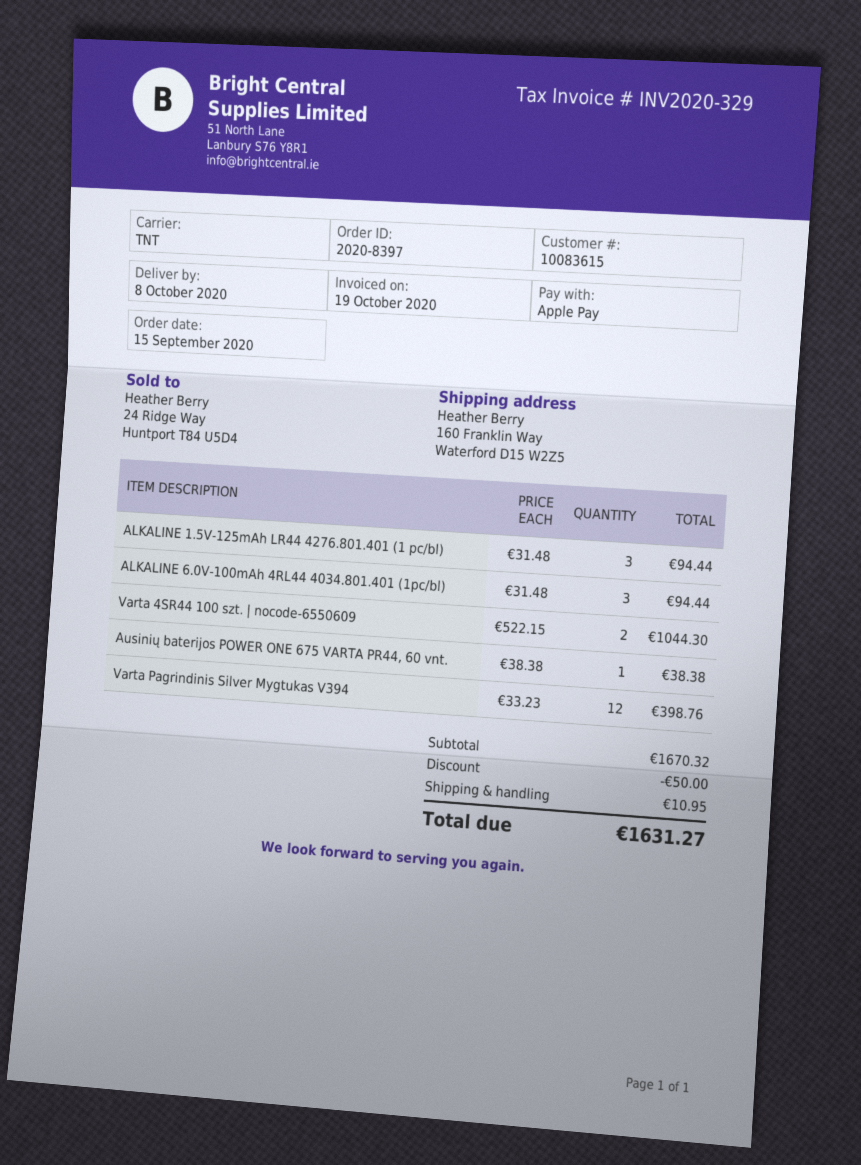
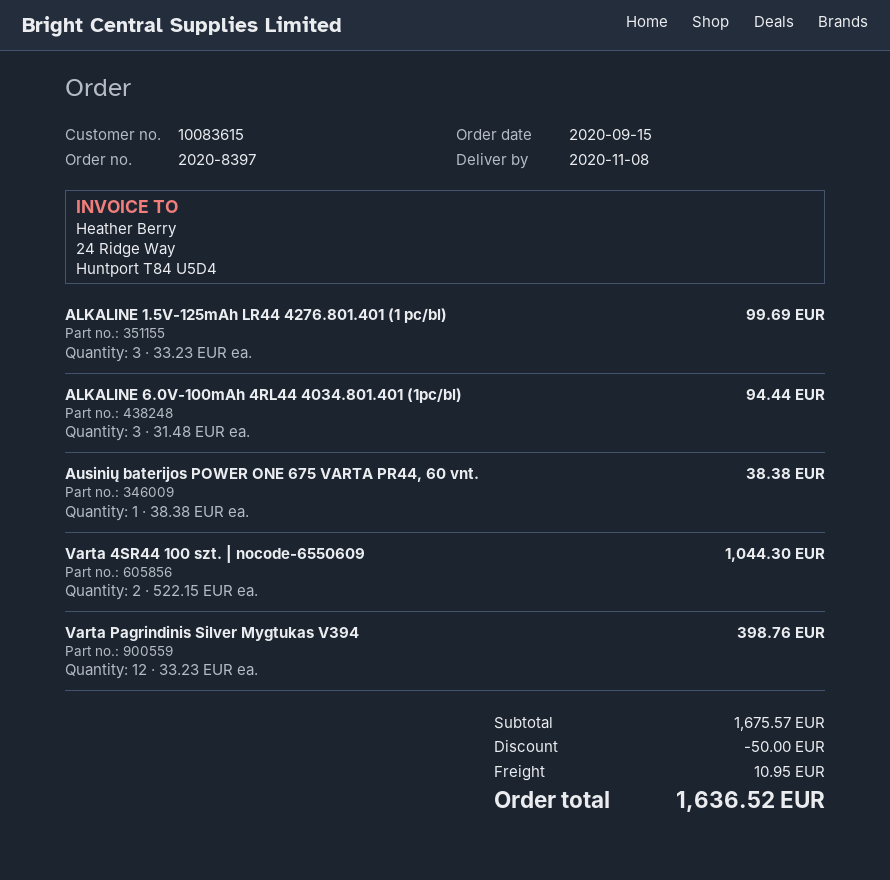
delivery date: 2020-10-08 -> 2020-11-08
ALKALINE 1.5V-125mAh LR44 4276.801.401 (1 pc/bl): 3 x 31.48 = 94.44 -> 3 x 33.23 = 99.69
subtotal: 1670.32 -> 1675.57
total: 1631.27 -> 1636.52

